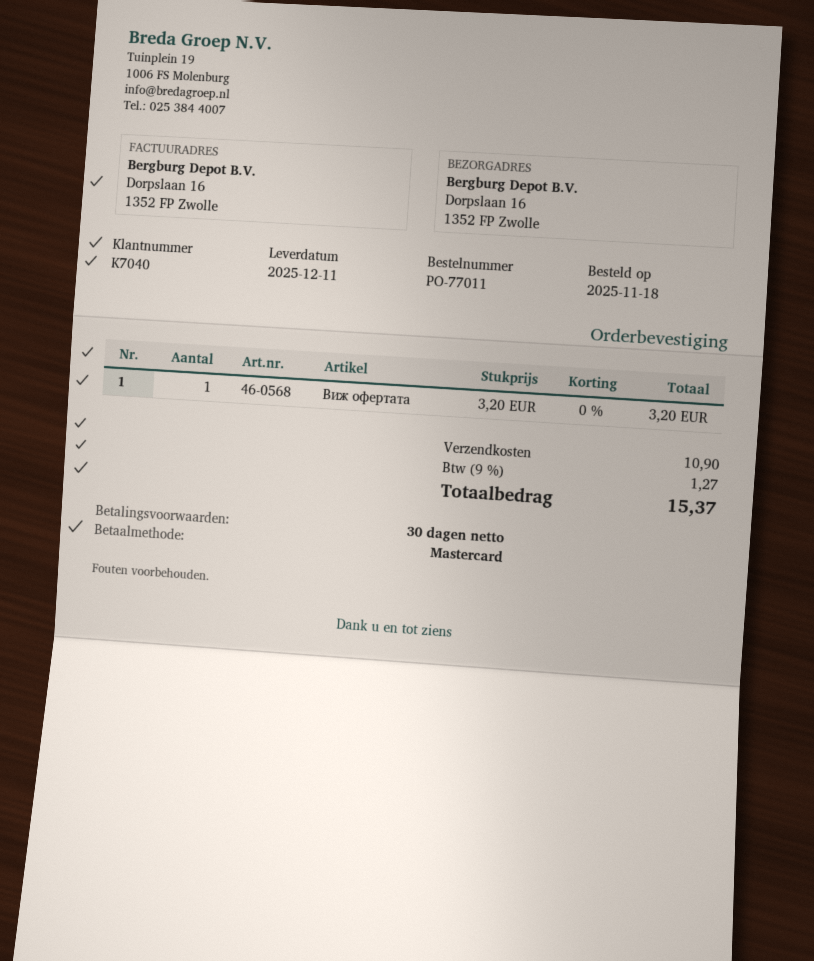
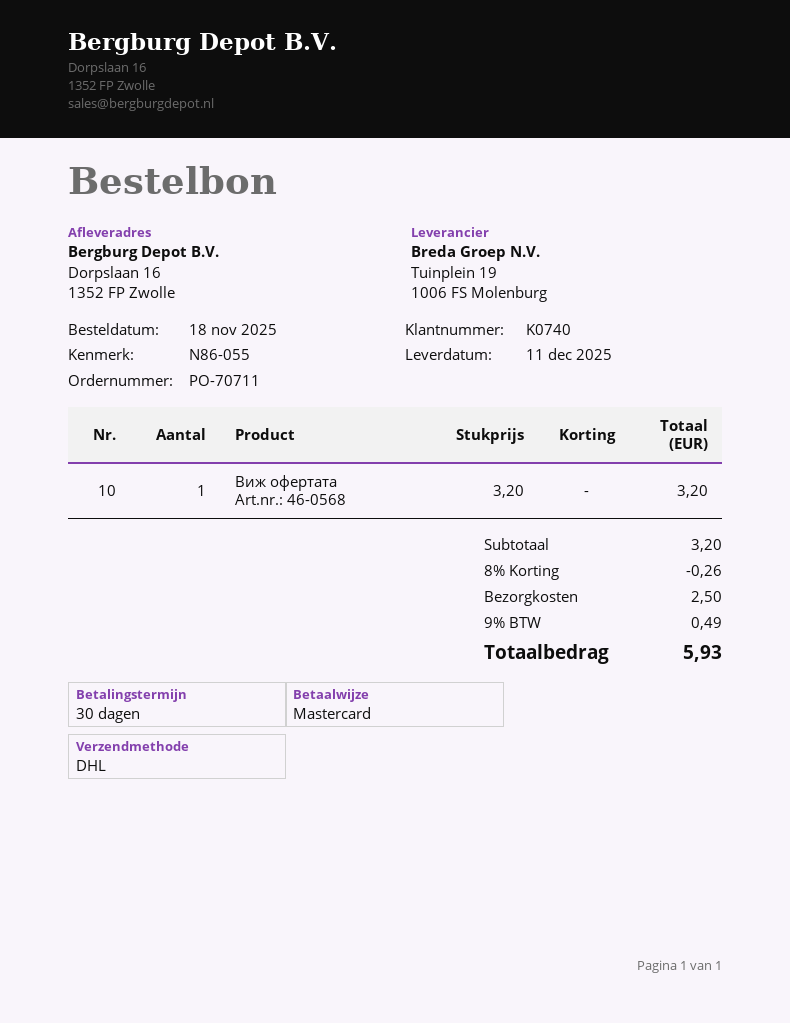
order number: PO-77011 -> PO-70711
customer number: K7040 -> K0740
discount: none -> 8% = 0.26
shipping: 10.90 -> 2.50
tax: 9% = 1.27 -> 9% = 0.49
total: 15.37 -> 5.93

